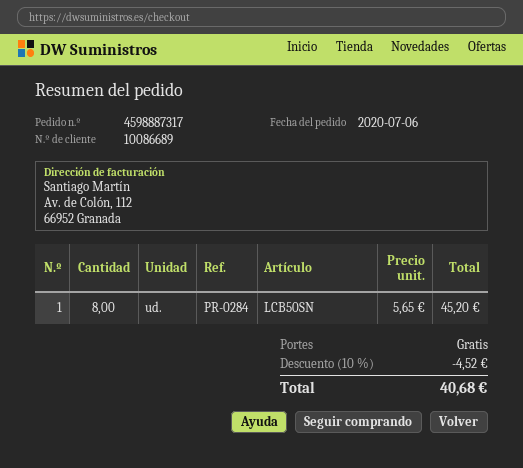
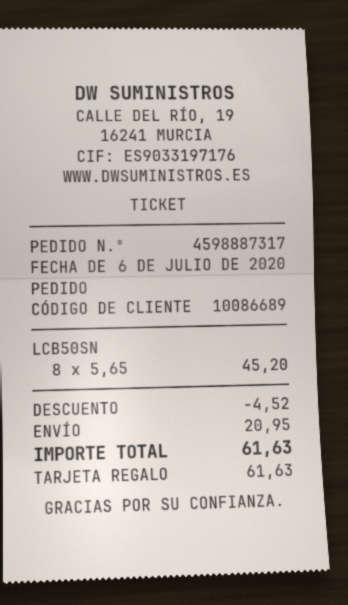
shipping: 0.00 -> 20.95
total: 40.68 -> 61.63

